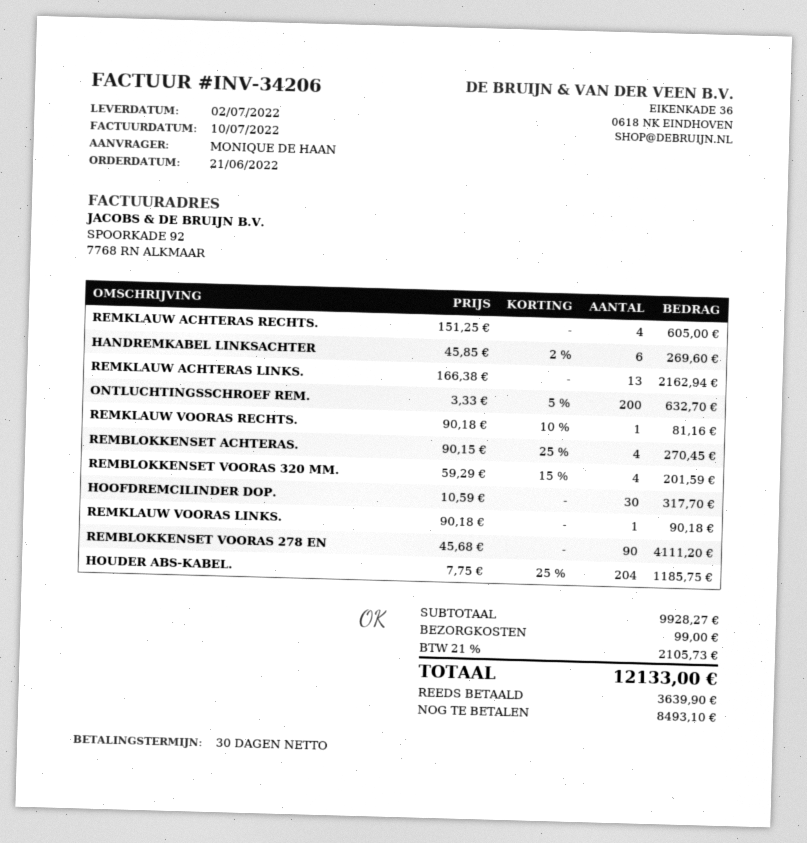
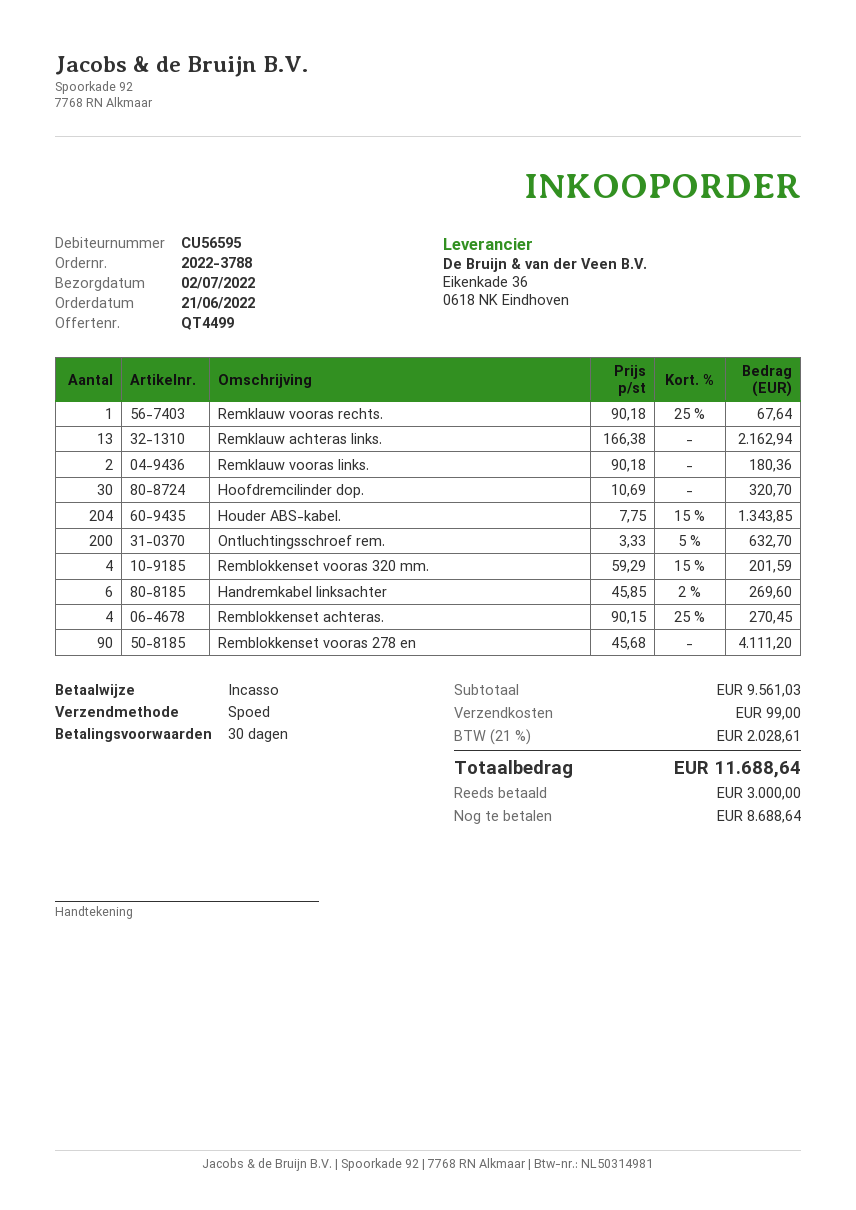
REMKLAUW ACHTERAS RECHTS.: 4 x 151.25 = 605.00 -> none
REMKLAUW VOORAS RECHTS.: 1 x 90.18 - 10% = 81.16 -> 1 x 90.18 - 25% = 67.64
HOOFDREMCILINDER DOP.: 30 x 10.59 = 317.70 -> 30 x 10.69 = 320.70
REMKLAUW VOORAS LINKS.: 1 x 90.18 = 90.18 -> 2 x 90.18 = 180.36
HOUDER ABS-KABEL.: 204 x 7.75 - 25% = 1185.75 -> 204 x 7.75 - 15% = 1343.85
subtotal: 9928.27 -> 9561.03
tax: 21% = 2105.73 -> 21% = 2028.61
total: 12133.00 -> 11688.64
deposit: 3639.90 -> 3000.00
balance: 8493.10 -> 8688.64

